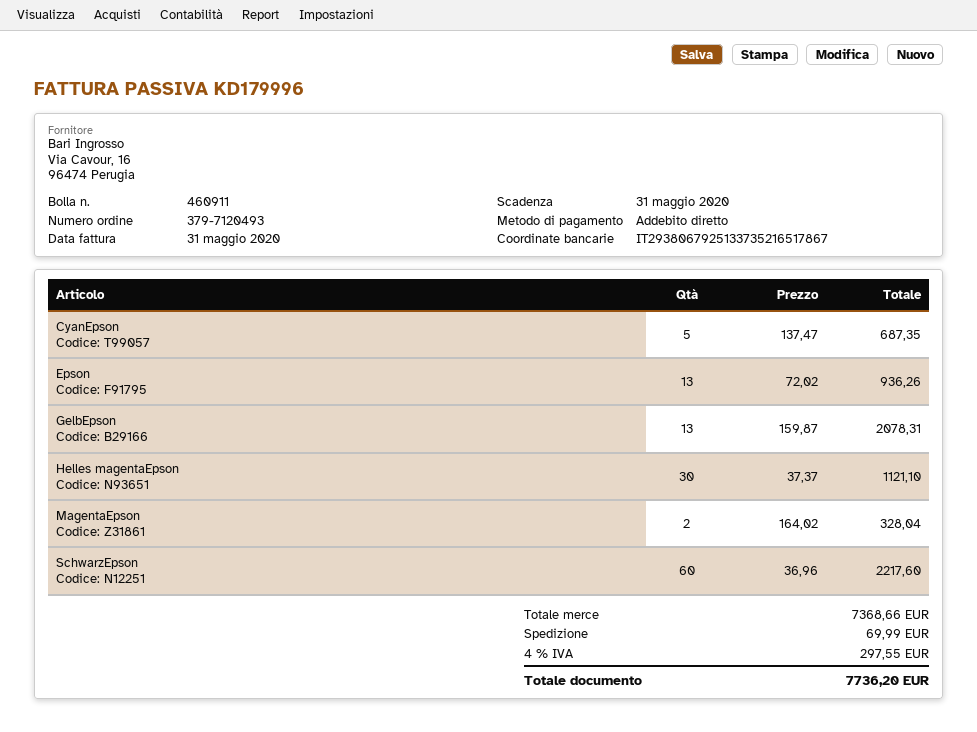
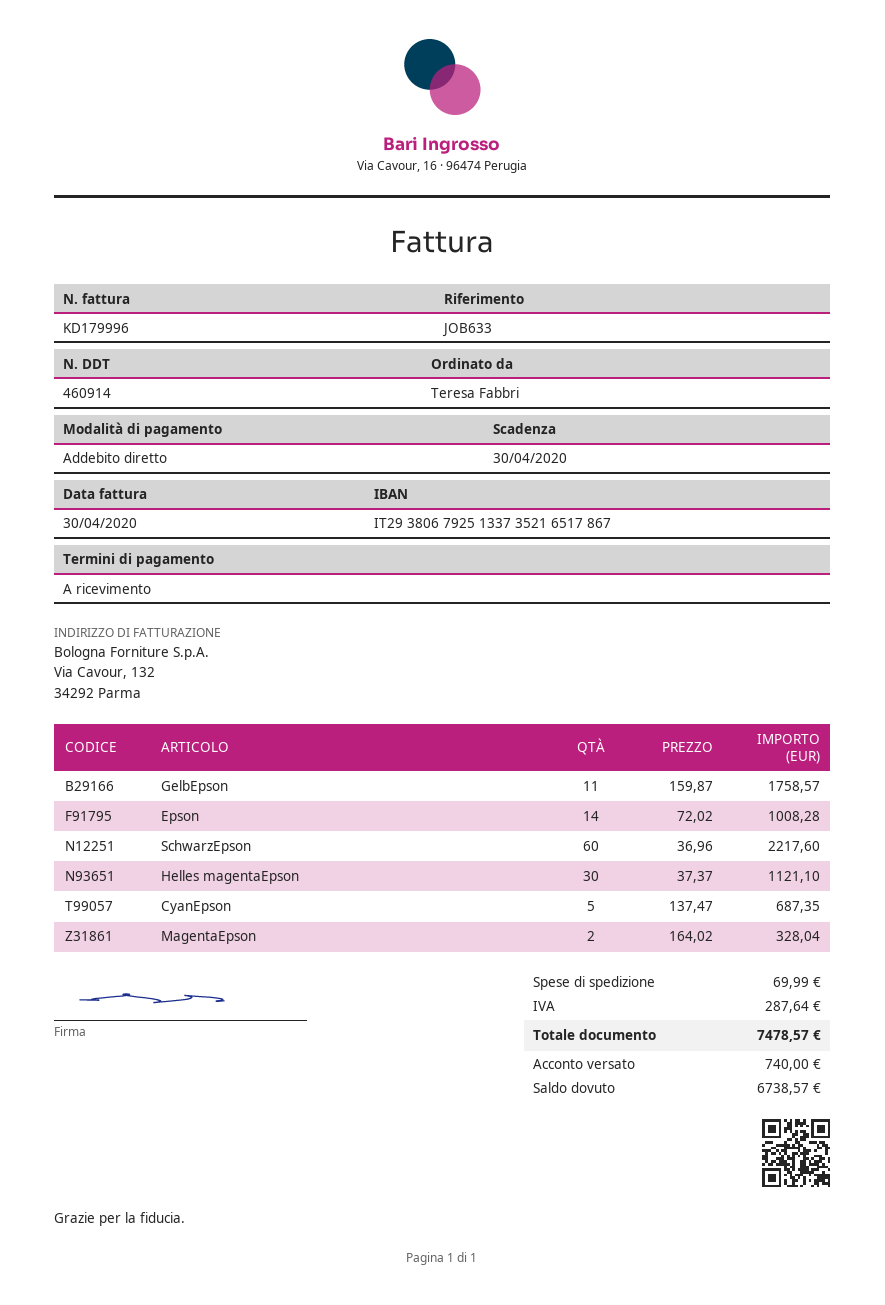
delivery note number: 460911 -> 460914
invoice date: 2020-05-31 -> 2020-04-30
due date: 2020-05-31 -> 2020-04-30
Epson: 13 x 72.02 = 936.26 -> 14 x 72.02 = 1008.28
GelbEpson: 13 x 159.87 = 2078.31 -> 11 x 159.87 = 1758.57
tax: 297.55 -> 287.64
total: 7736.20 -> 7478.57

